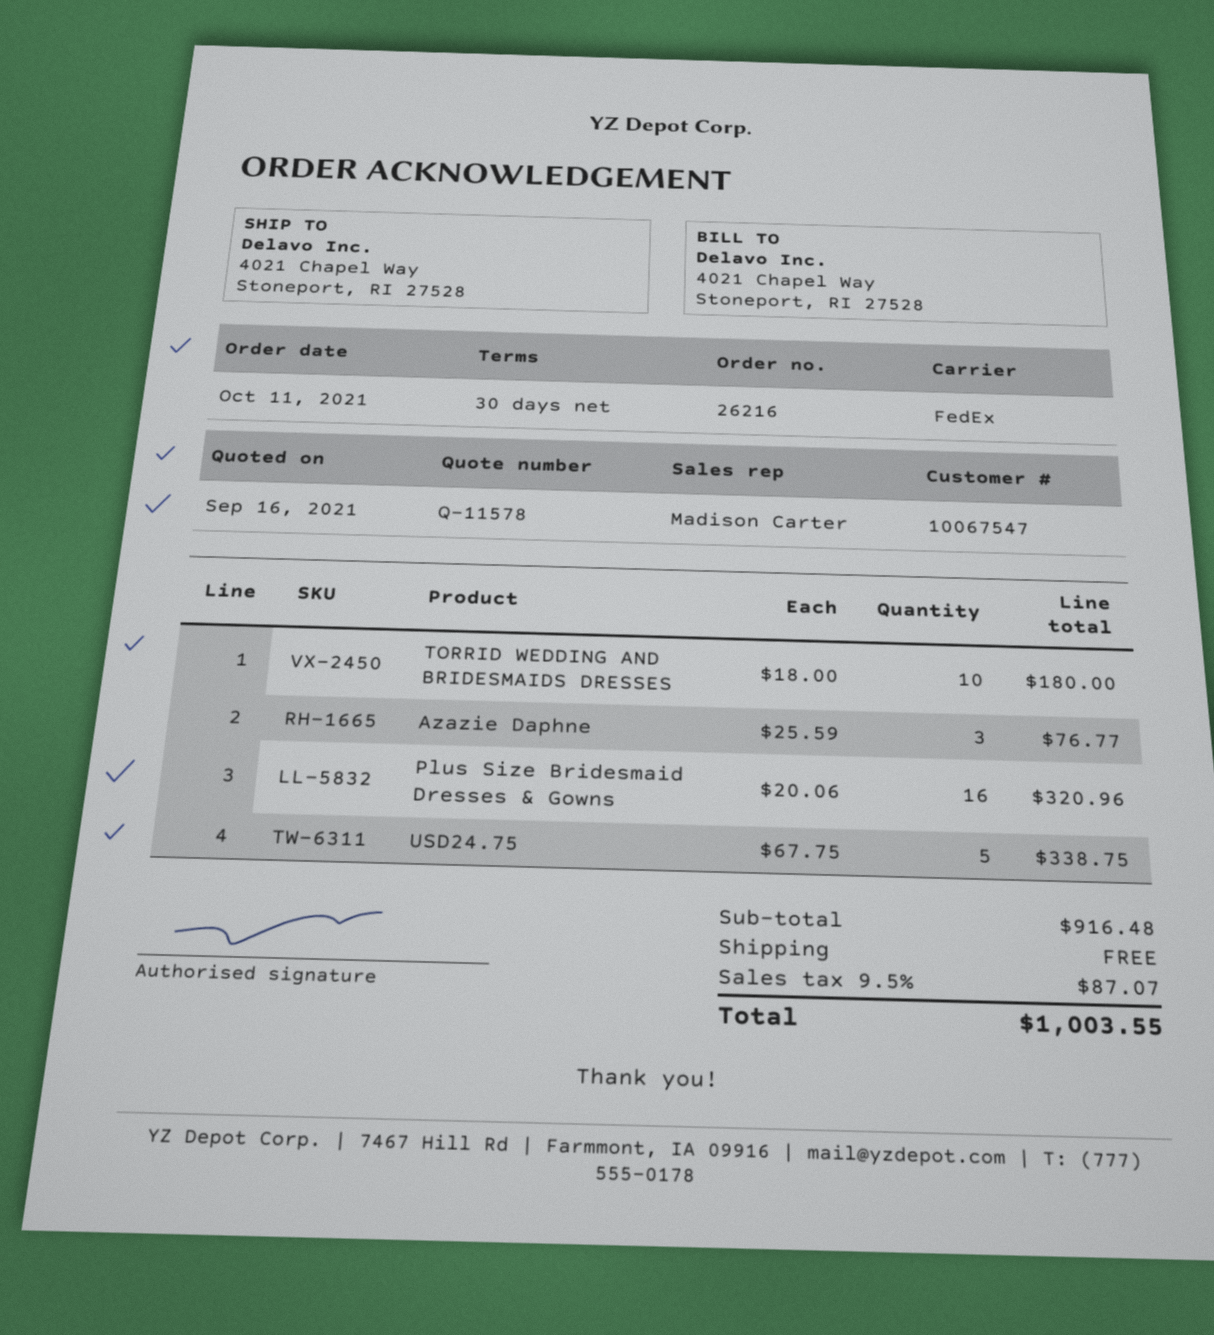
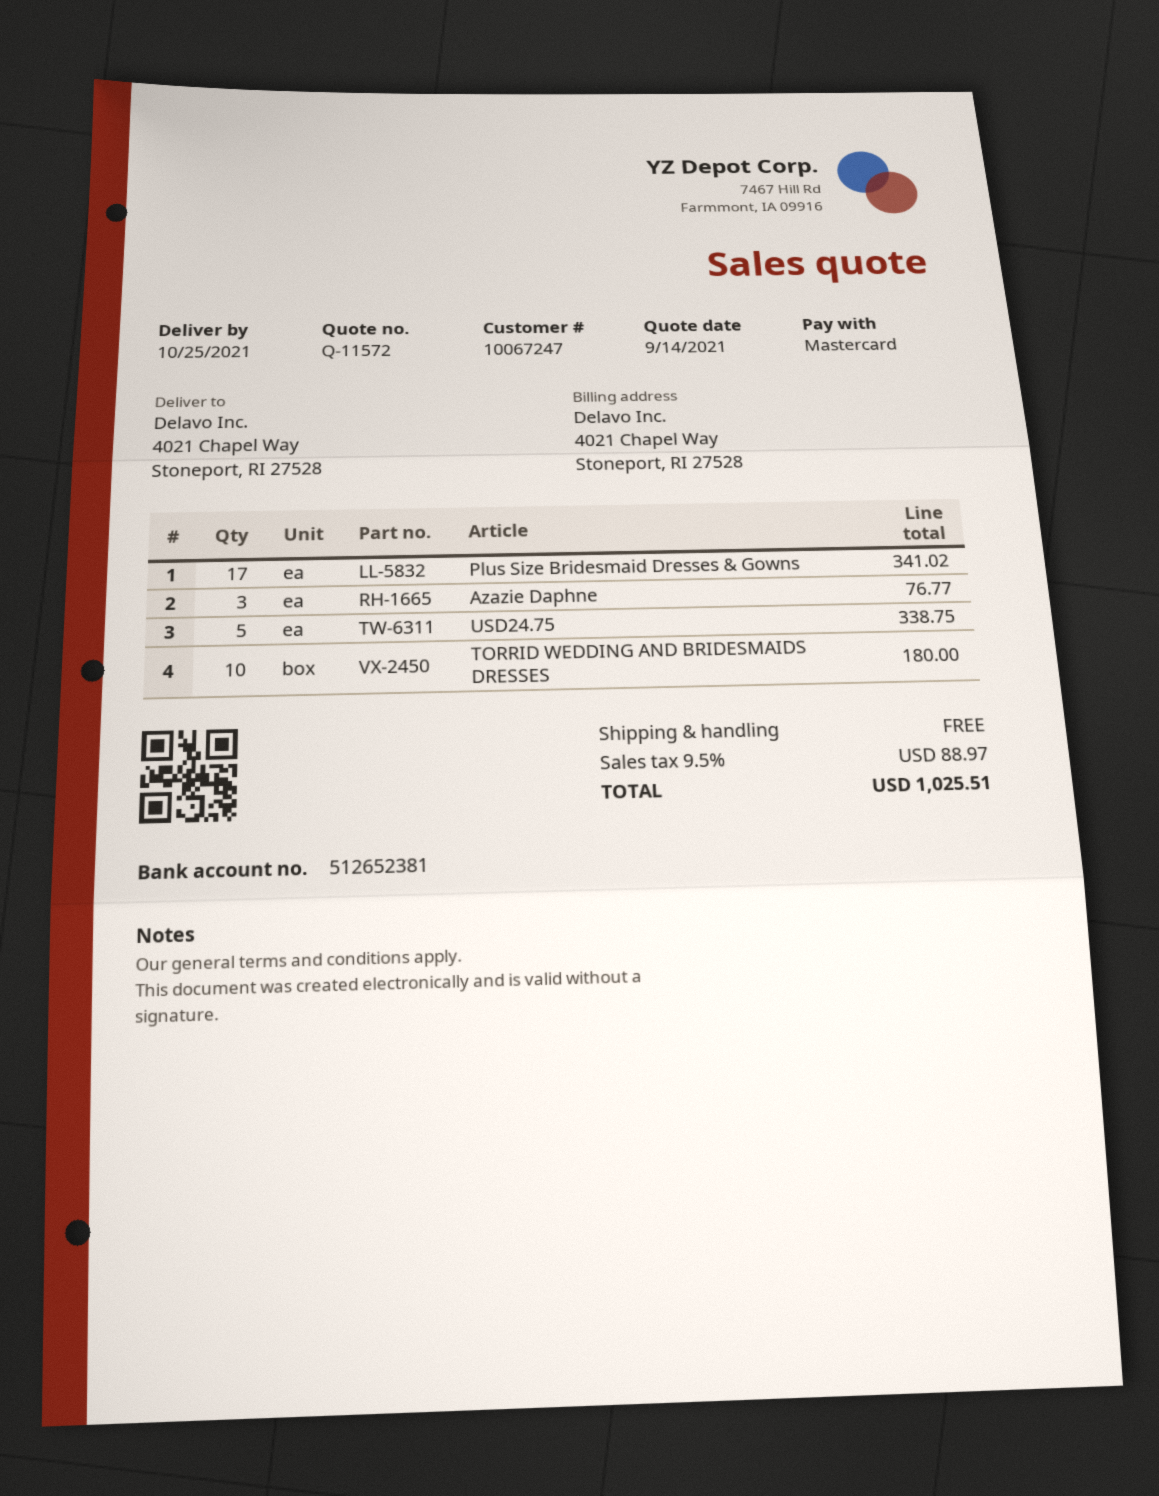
quote number: Q-11578 -> Q-11572
quote date: 2021-09-16 -> 2021-09-14
customer number: 10067547 -> 10067247
Plus Size Bridesmaid Dresses & Gowns: 16 for 320.96 -> 17 for 341.02
tax: 9.5% = 87.07 -> 9.5% = 88.97
total: 1003.55 -> 1025.51

